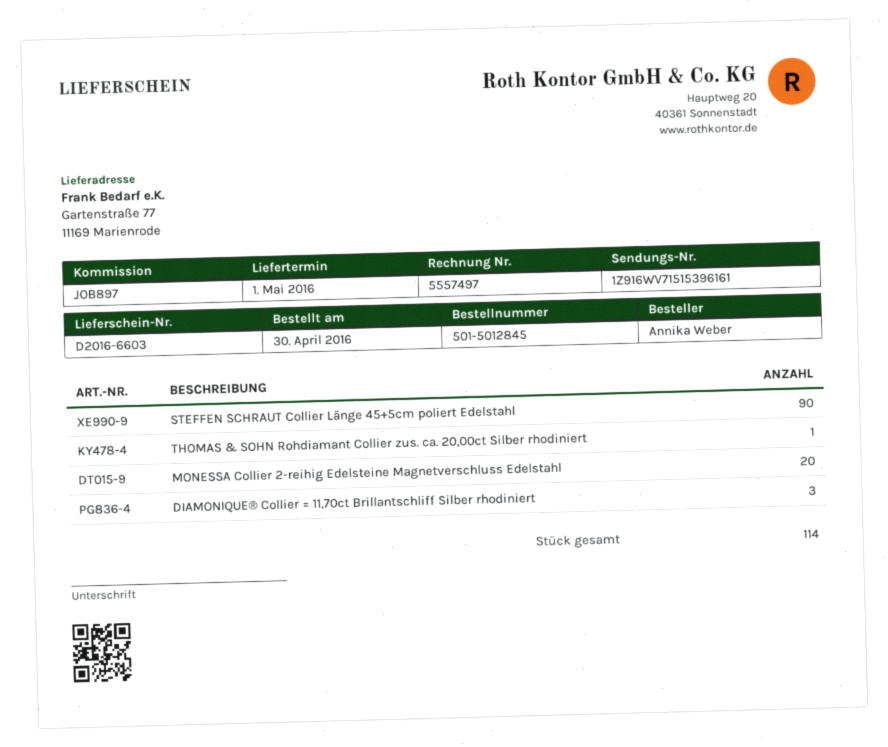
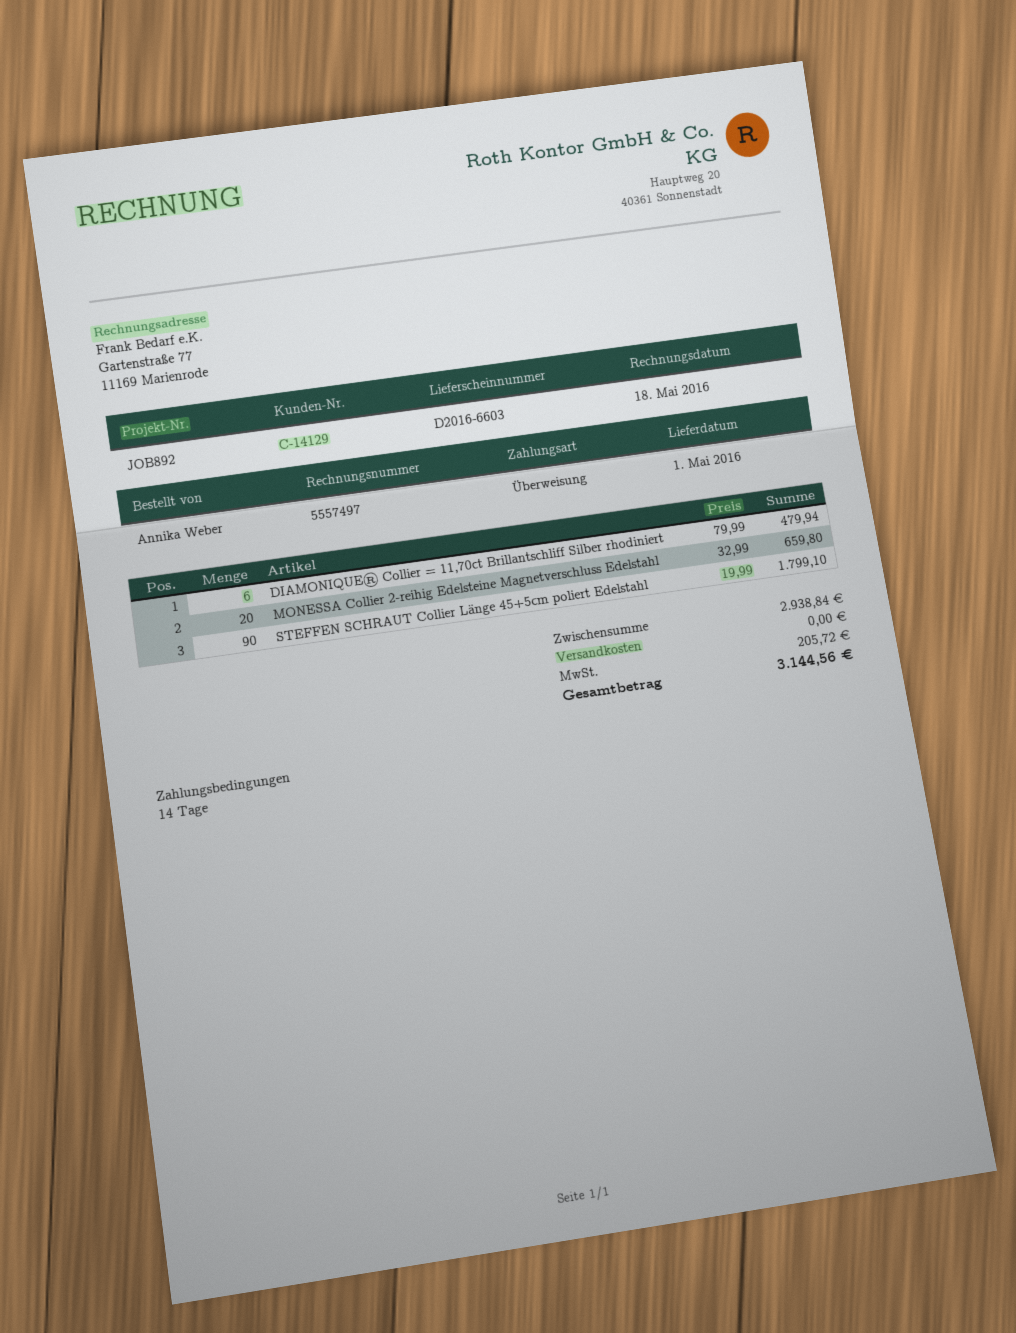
reference: JOB897 -> JOB892
THOMAS & SOHN Rohdiamant Collier zus. ca. 20,00ct Silber rhodiniert: 1 -> none
DIAMONIQUE® Collier = 11,70ct Brillantschliff Silber rhodiniert: 3 -> 6

